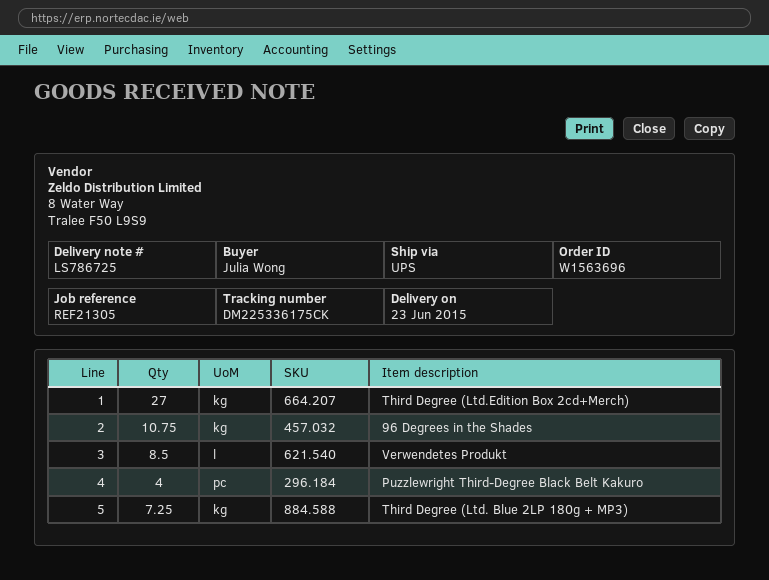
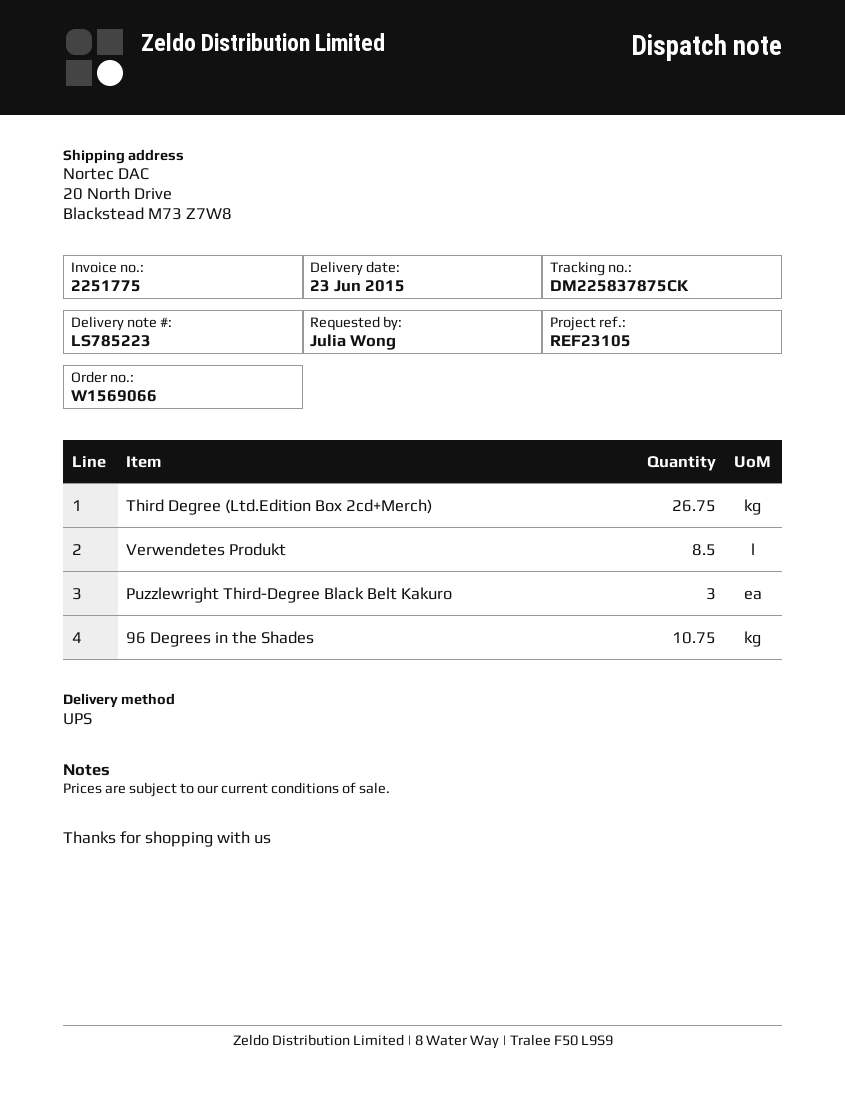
order number: W1563696 -> W1569066
delivery note number: LS786725 -> LS785223
reference: REF21305 -> REF23105
tracking number: DM225336175CK -> DM225837875CK
Third Degree (Ltd.Edition Box 2cd+Merch): 27 -> 26.75
Puzzlewright Third-Degree Black Belt Kakuro: 4 -> 3
Third Degree (Ltd. Blue 2LP 180g + MP3): 7.25 -> none

